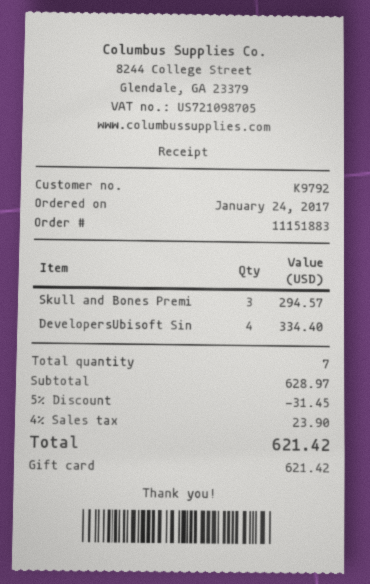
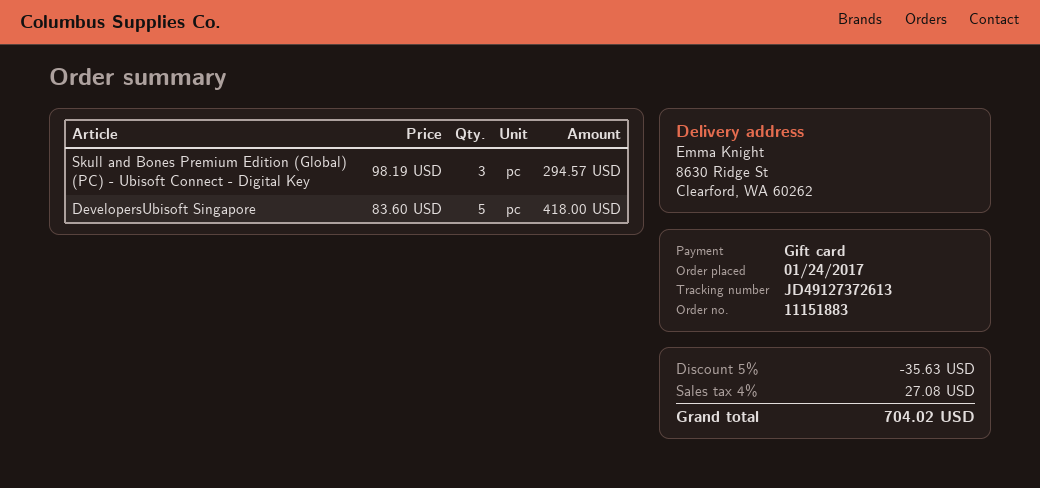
DevelopersUbisoft Sin: 4 for 334.40 -> 5 for 418.00
discount: 5% = 31.45 -> 5% = 35.63
tax: 4% = 23.90 -> 4% = 27.08
total: 621.42 -> 704.02

